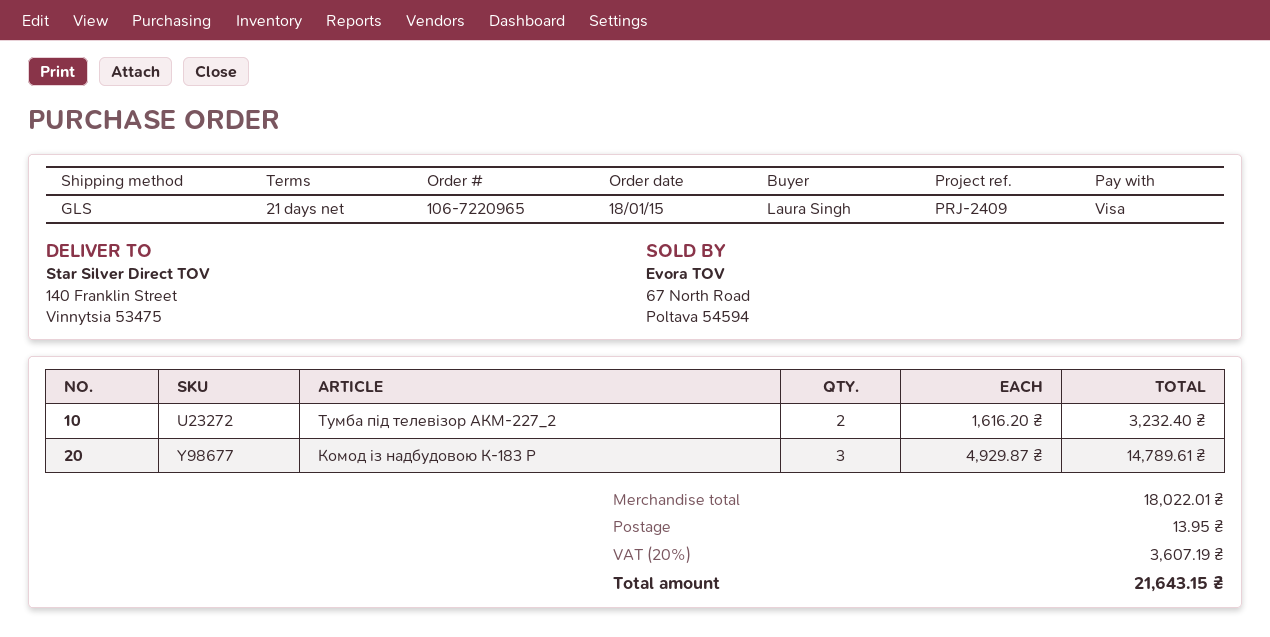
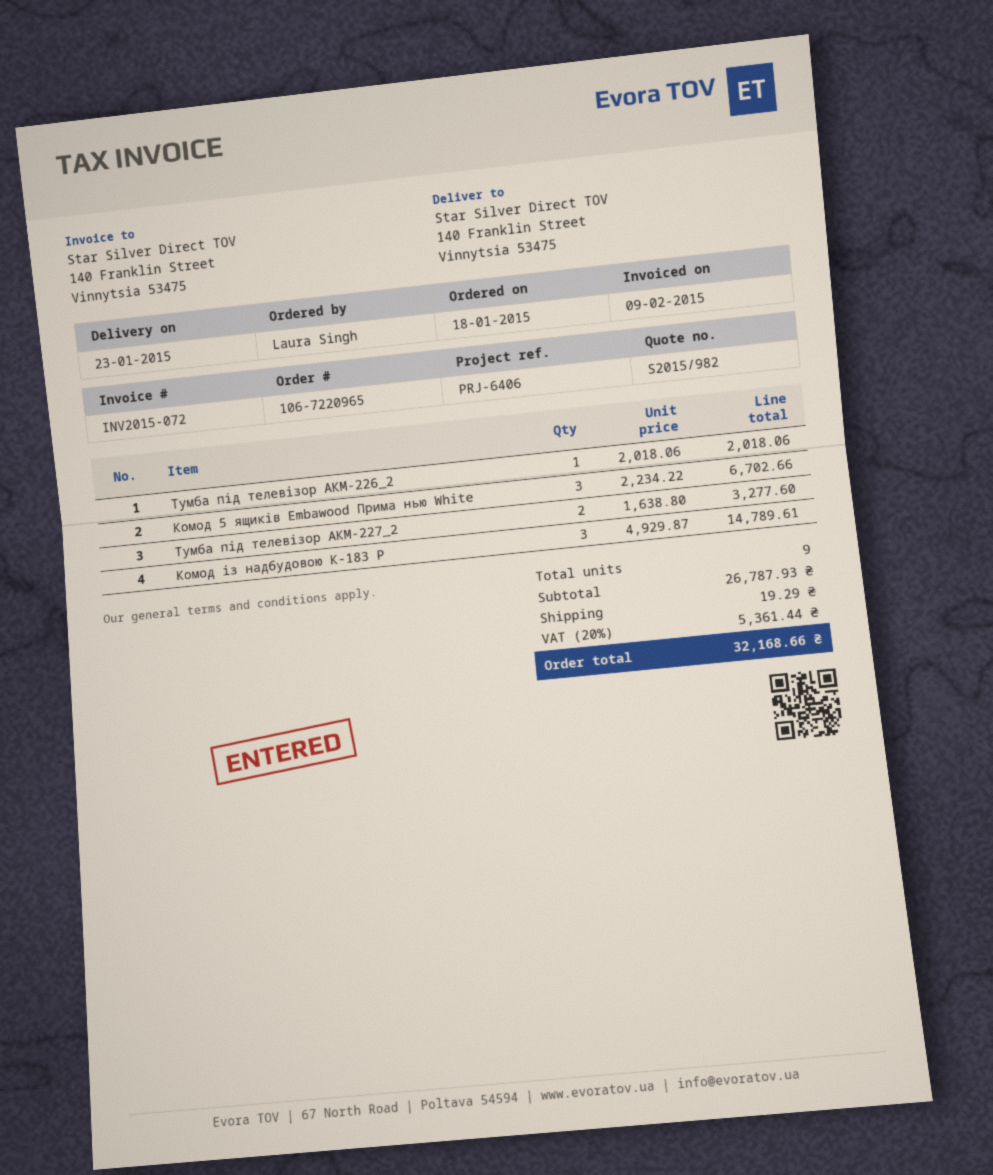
reference: PRJ-2409 -> PRJ-6406
Тумба під телевізор АКМ-227_2: 2 x 1616.20 = 3232.40 -> 2 x 1638.80 = 3277.60
Тумба під телевізор АКМ-226_2: none -> 1 x 2018.06 = 2018.06
Комод 5 ящиків Embawood Прима нью White: none -> 3 x 2234.22 = 6702.66
subtotal: 18022.01 -> 26787.93
shipping: 13.95 -> 19.29
tax: 20% = 3607.19 -> 20% = 5361.44
total: 21643.15 -> 32168.66

